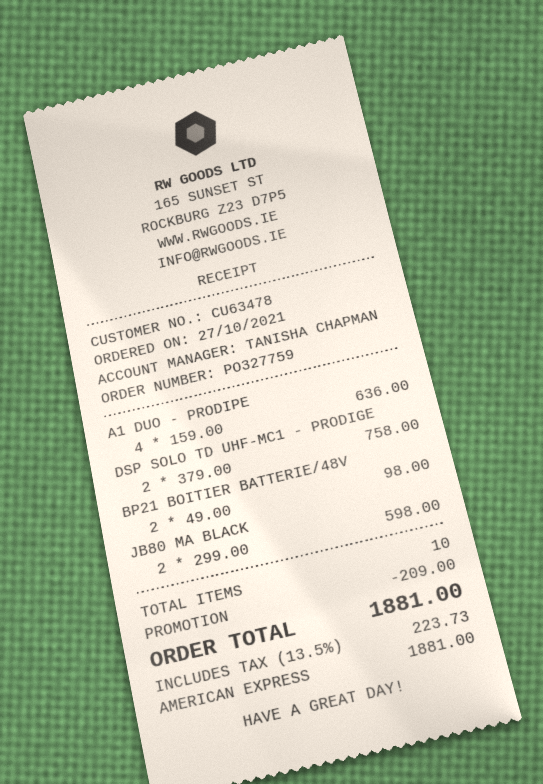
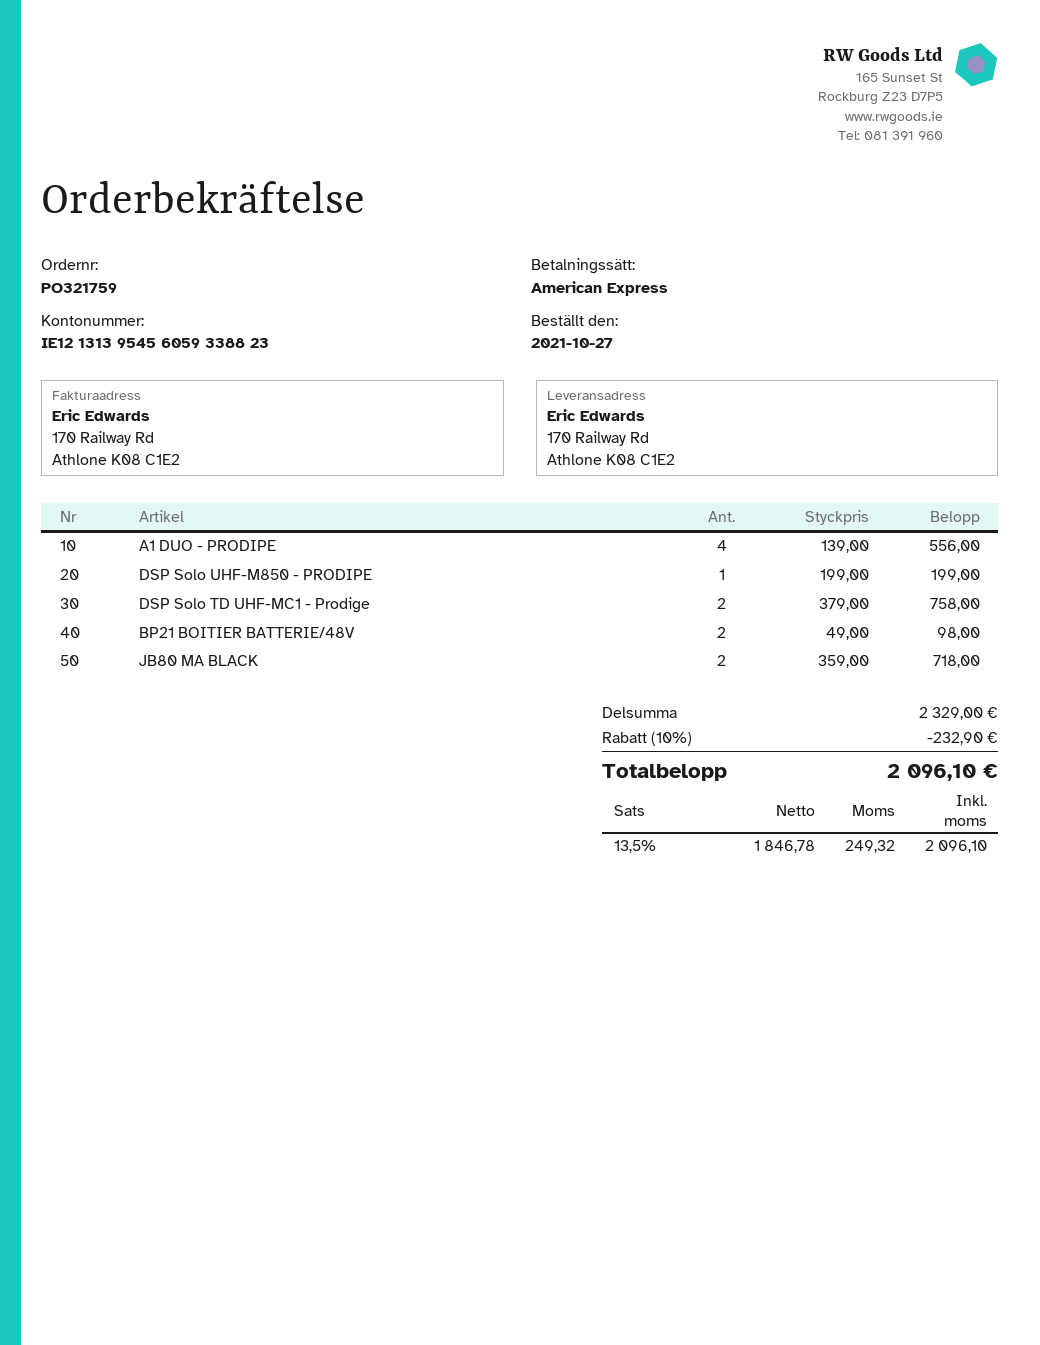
order number: PO327759 -> PO321759
A1 DUO - PRODIPE: 4 x 159.00 = 636.00 -> 4 x 139.00 = 556.00
JB80 MA BLACK: 2 x 299.00 = 598.00 -> 2 x 359.00 = 718.00
DSP Solo UHF-M850 - PRODIPE: none -> 1 x 199.00 = 199.00
discount: 209.00 -> 232.90
tax: 13.5% = 223.73 -> 13.5% = 249.32
total: 1881.00 -> 2096.10

